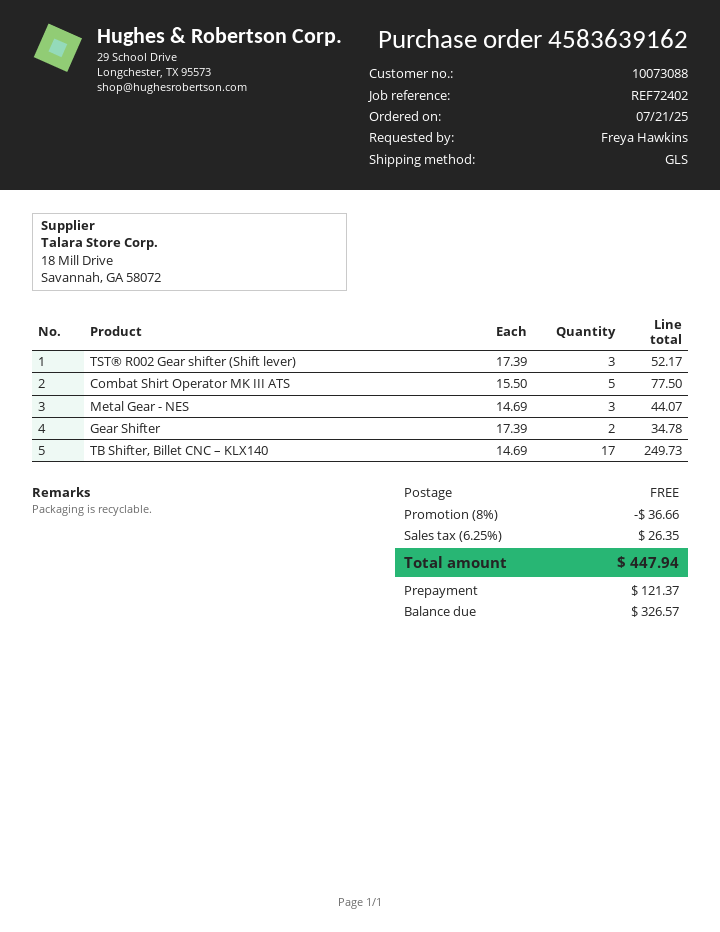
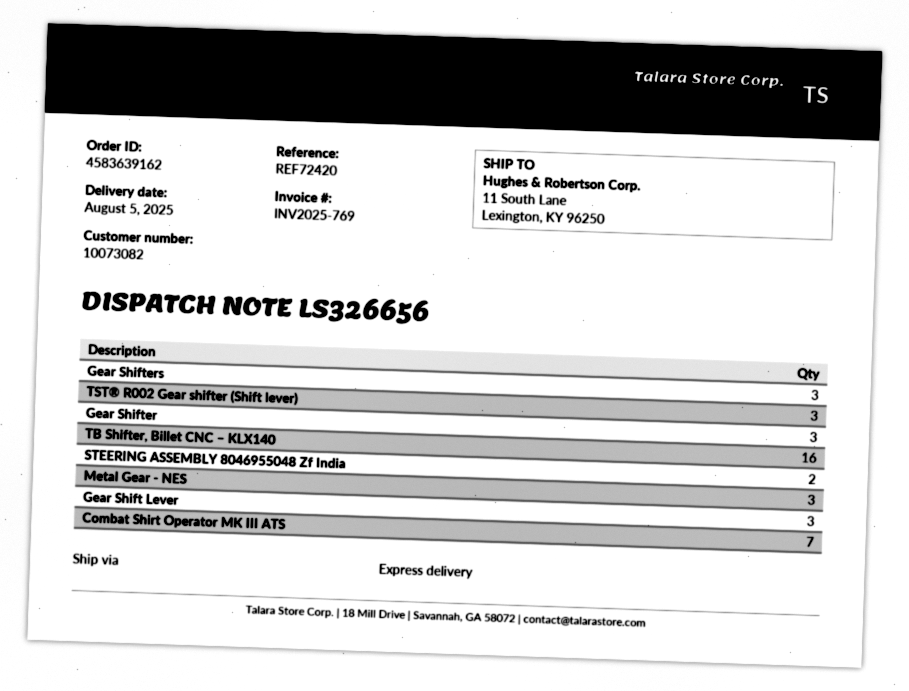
customer number: 10073088 -> 10073082
reference: REF72402 -> REF72420
shipping method: GLS -> express
Combat Shirt Operator MK III ATS: 5 -> 7
Gear Shifter: 2 -> 3
TB Shifter, Billet CNC – KLX140: 17 -> 16
Gear Shifters: none -> 3
STEERING ASSEMBLY 8046955048 Zf India: none -> 2
Gear Shift Lever: none -> 3

